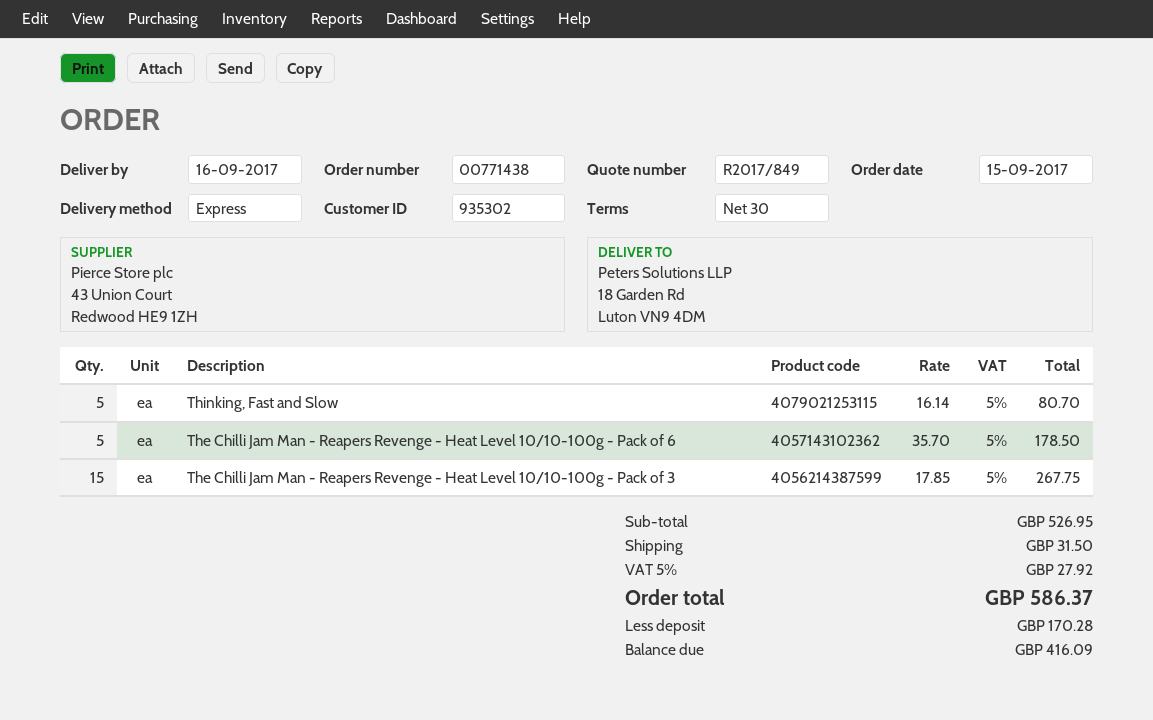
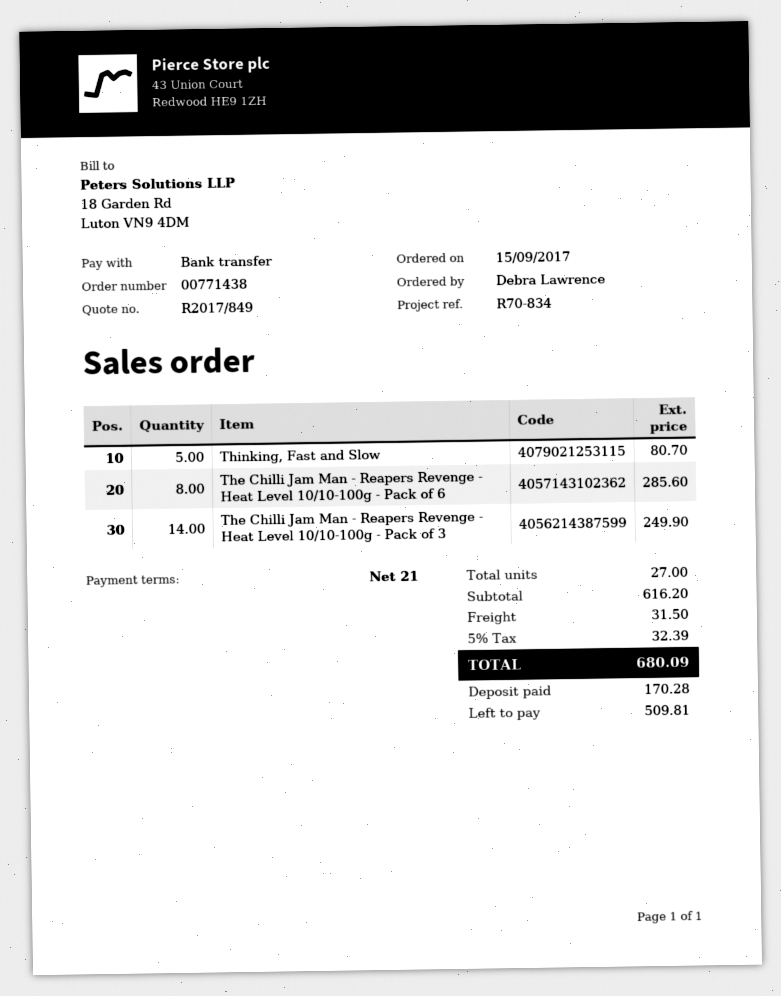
payment terms: 30 days -> 21 days
The Chilli Jam Man - Reapers Revenge - Heat Level 10/10-100g - Pack of 6: 5 for 178.50 -> 8 for 285.60
The Chilli Jam Man - Reapers Revenge - Heat Level 10/10-100g - Pack of 3: 15 for 267.75 -> 14 for 249.90
subtotal: 526.95 -> 616.20
tax: 5% = 27.92 -> 5% = 32.39
total: 586.37 -> 680.09
balance: 416.09 -> 509.81

